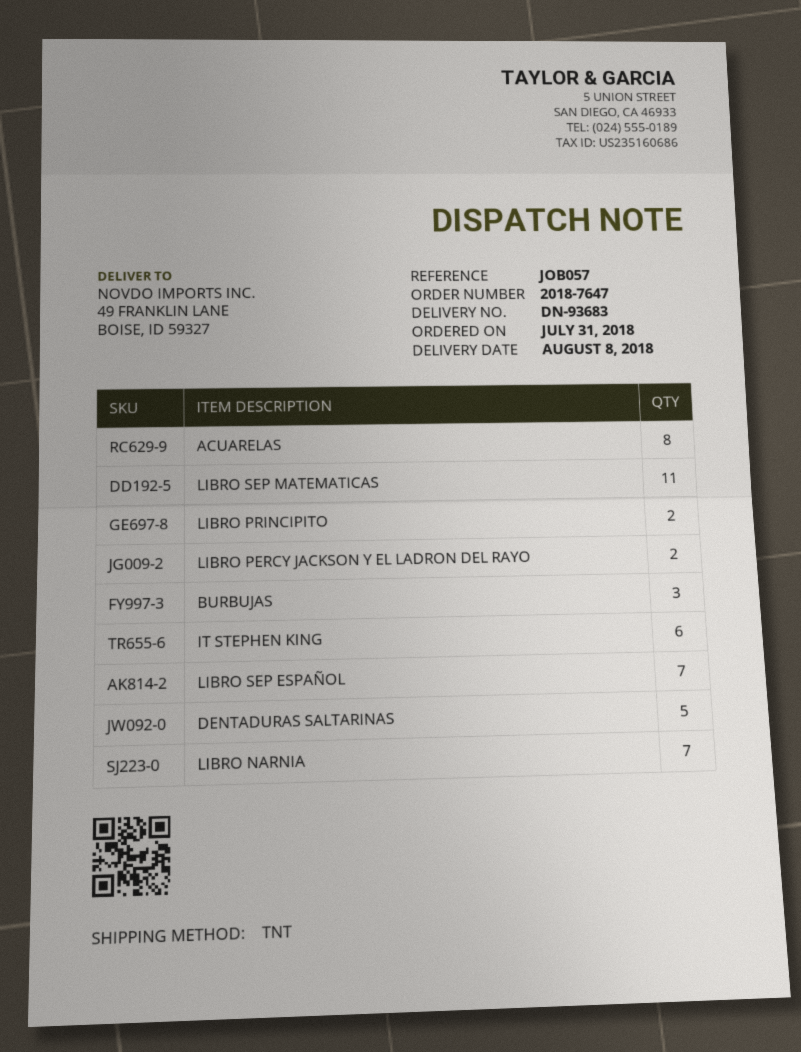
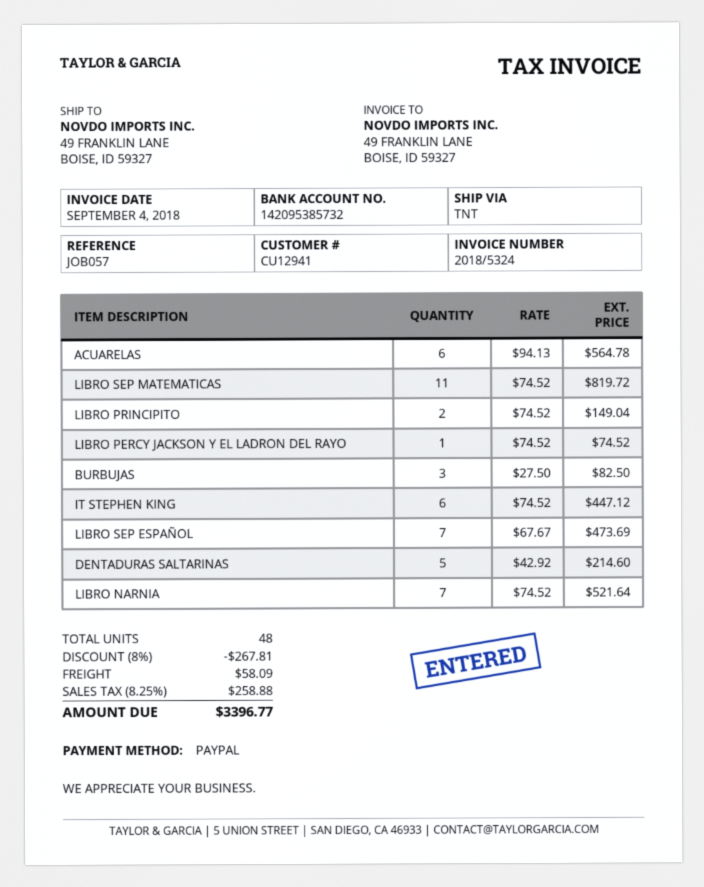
ACUARELAS: 8 -> 6
LIBRO PERCY JACKSON Y EL LADRON DEL RAYO: 2 -> 1

